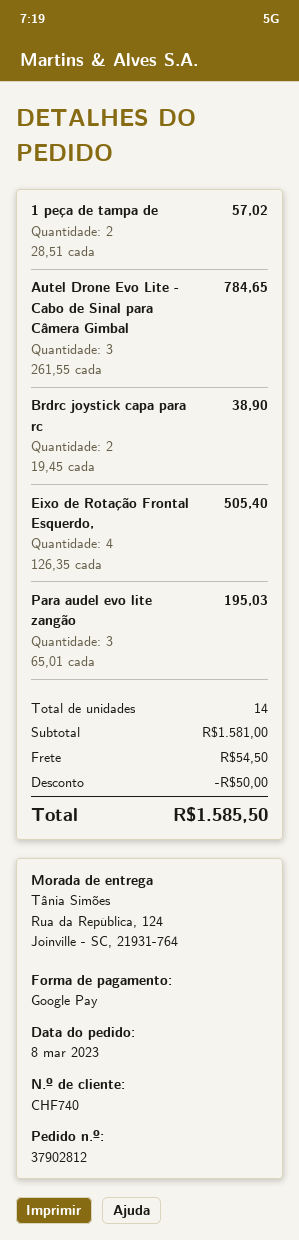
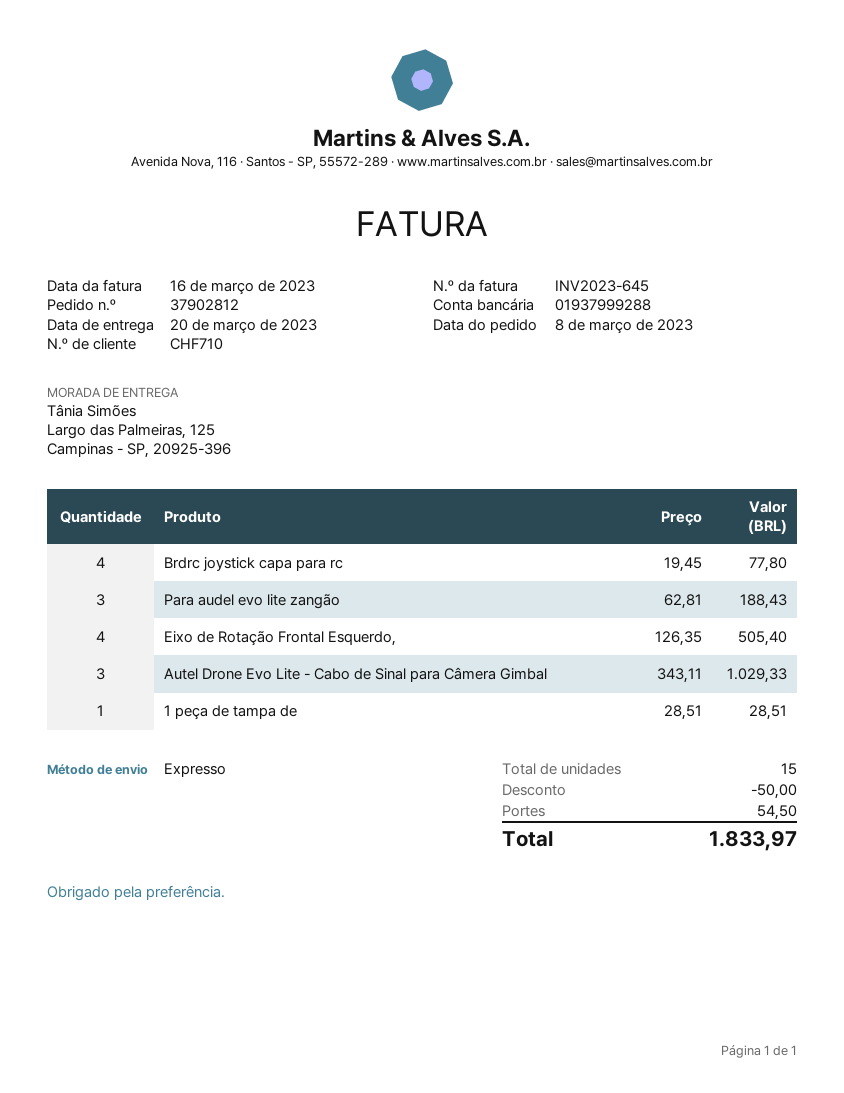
customer number: CHF740 -> CHF710
ship to: Rua da República, 124, Joinville - SC, 21931-764 -> Largo das Palmeiras, 125, Campinas - SP, 20925-396
1 peça de tampa de: 2 x 28.51 = 57.02 -> 1 x 28.51 = 28.51
Autel Drone Evo Lite - Cabo de Sinal para Câmera Gimbal: 3 x 261.55 = 784.65 -> 3 x 343.11 = 1029.33
Brdrc joystick capa para rc: 2 x 19.45 = 38.90 -> 4 x 19.45 = 77.80
Para audel evo lite zangão: 3 x 65.01 = 195.03 -> 3 x 62.81 = 188.43
total quantity: 14 -> 15
total: 1585.50 -> 1833.97

